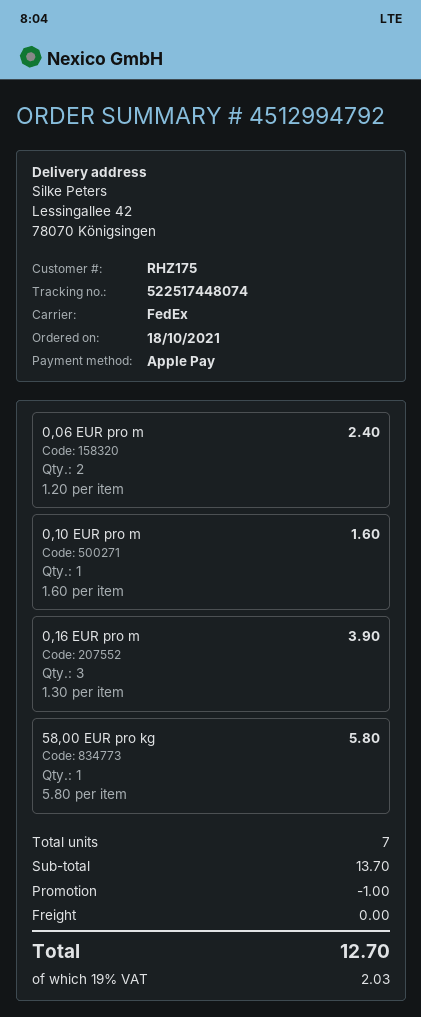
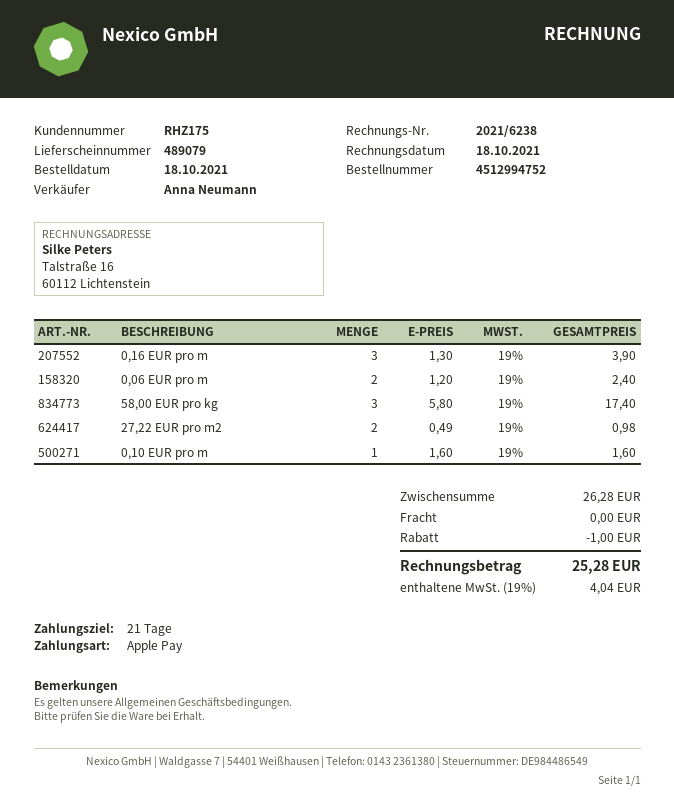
order number: 4512994792 -> 4512994752
58,00 EUR pro kg: 1 x 5.80 = 5.80 -> 3 x 5.80 = 17.40
27,22 EUR pro m2: none -> 2 x 0.49 = 0.98
subtotal: 13.70 -> 26.28
tax: 19% = 2.03 -> 19% = 4.04
total: 12.70 -> 25.28

